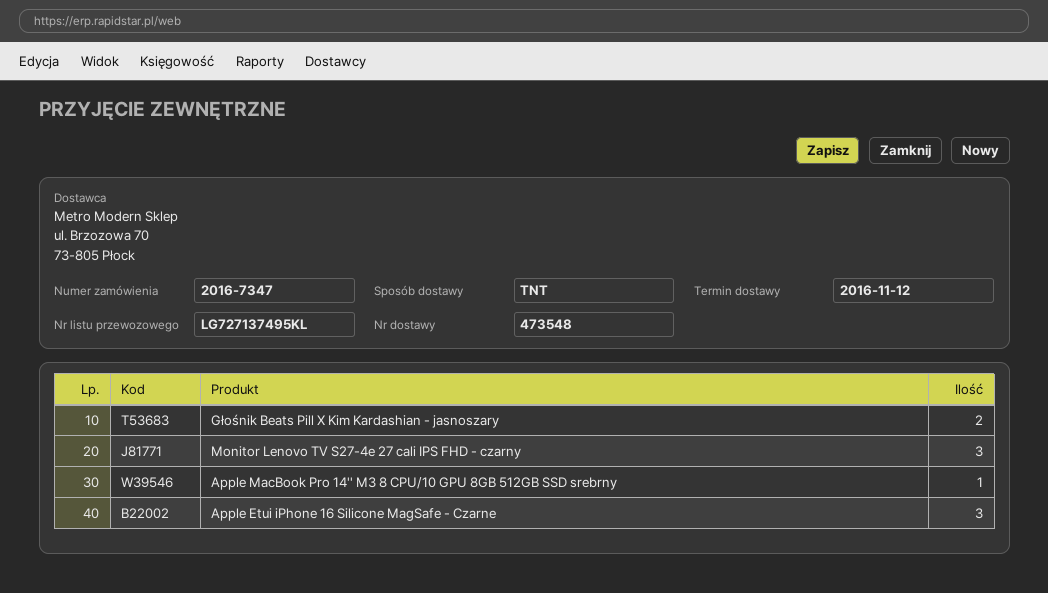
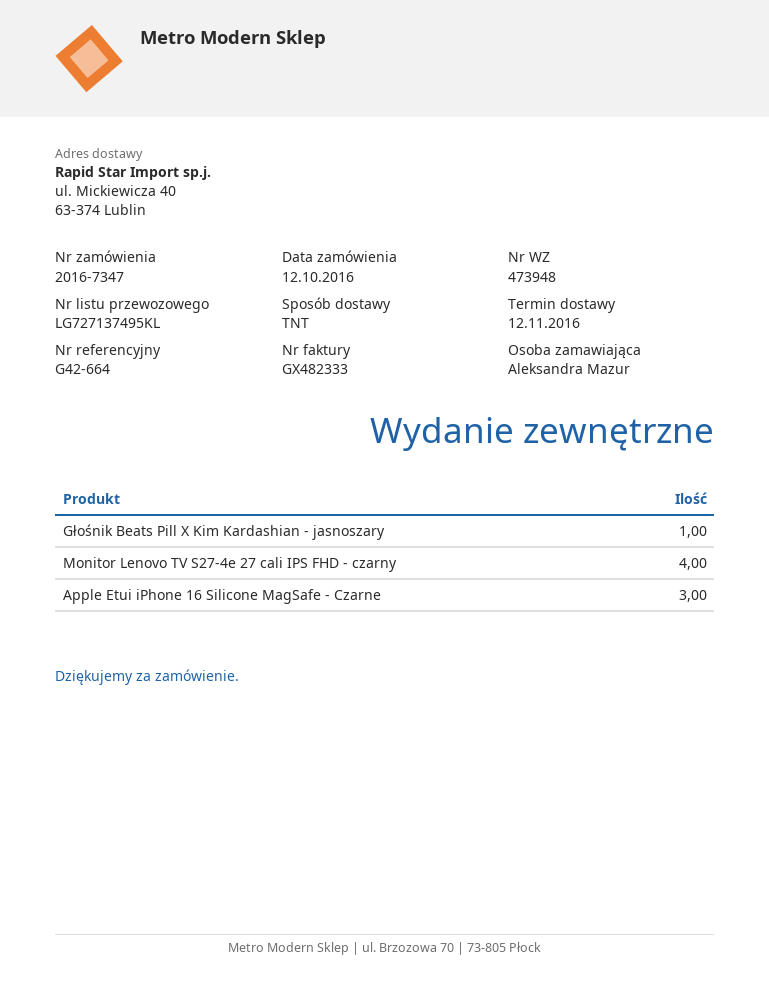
delivery note number: 473548 -> 473948
Głośnik Beats Pill X Kim Kardashian - jasnoszary: 2 -> 1
Monitor Lenovo TV S27-4e 27 cali IPS FHD - czarny: 3 -> 4
Apple MacBook Pro 14'' M3 8 CPU/10 GPU 8GB 512GB SSD srebrny: 1 -> none

